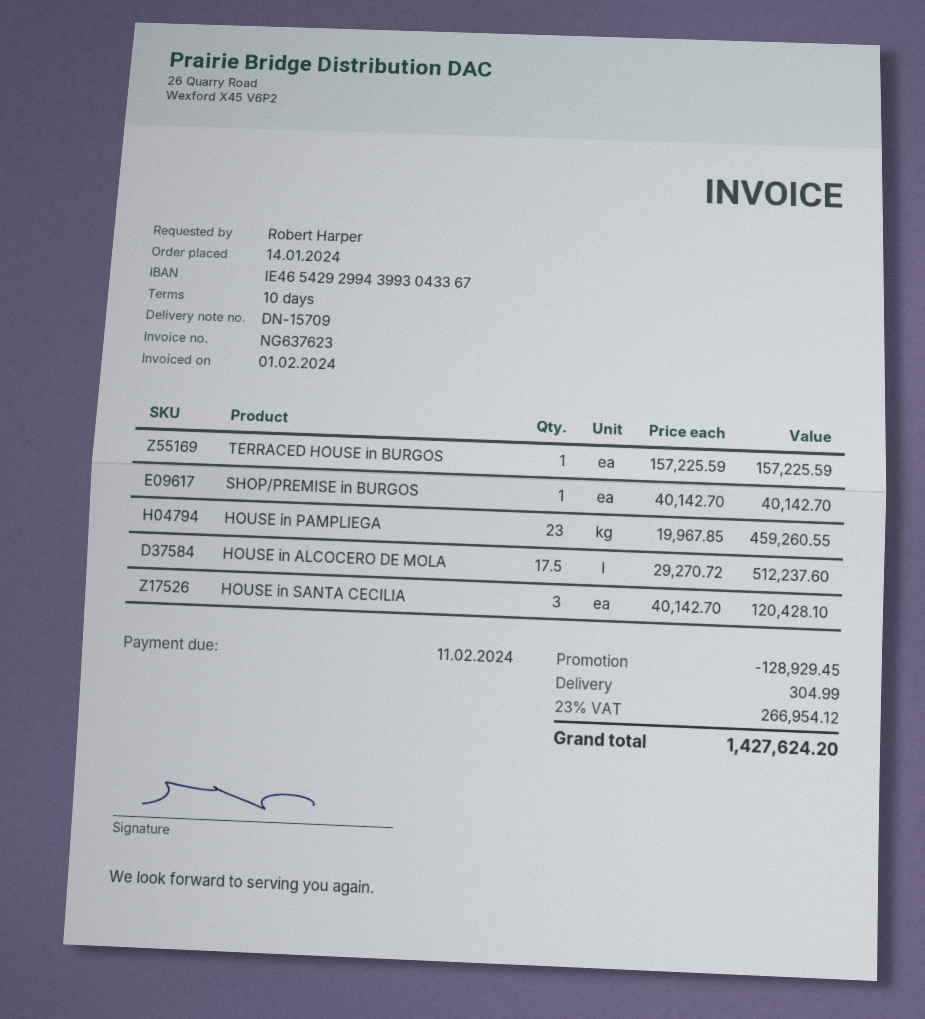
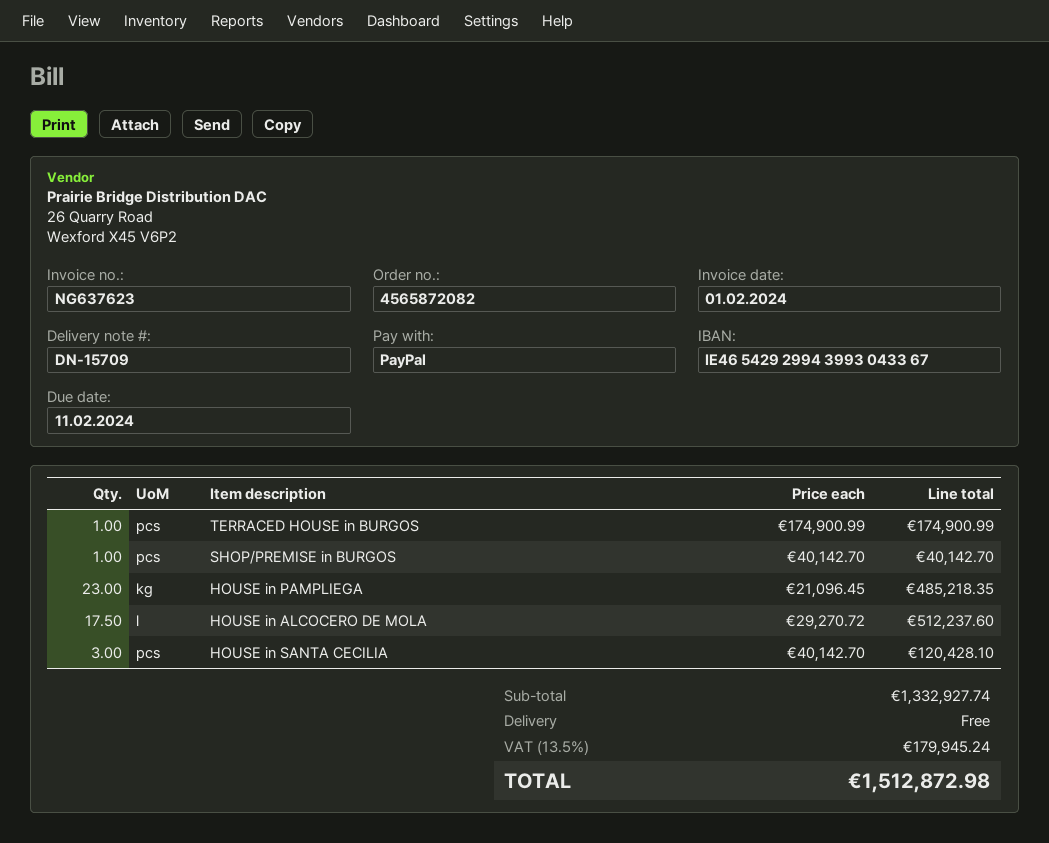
TERRACED HOUSE in BURGOS: 1 x 157225.59 = 157225.59 -> 1 x 174900.99 = 174900.99
HOUSE in PAMPLIEGA: 23 x 19967.85 = 459260.55 -> 23 x 21096.45 = 485218.35
discount: 128929.45 -> none
shipping: 304.99 -> 0.00
tax: 23% = 266954.12 -> 13.5% = 179945.24
total: 1427624.20 -> 1512872.98

